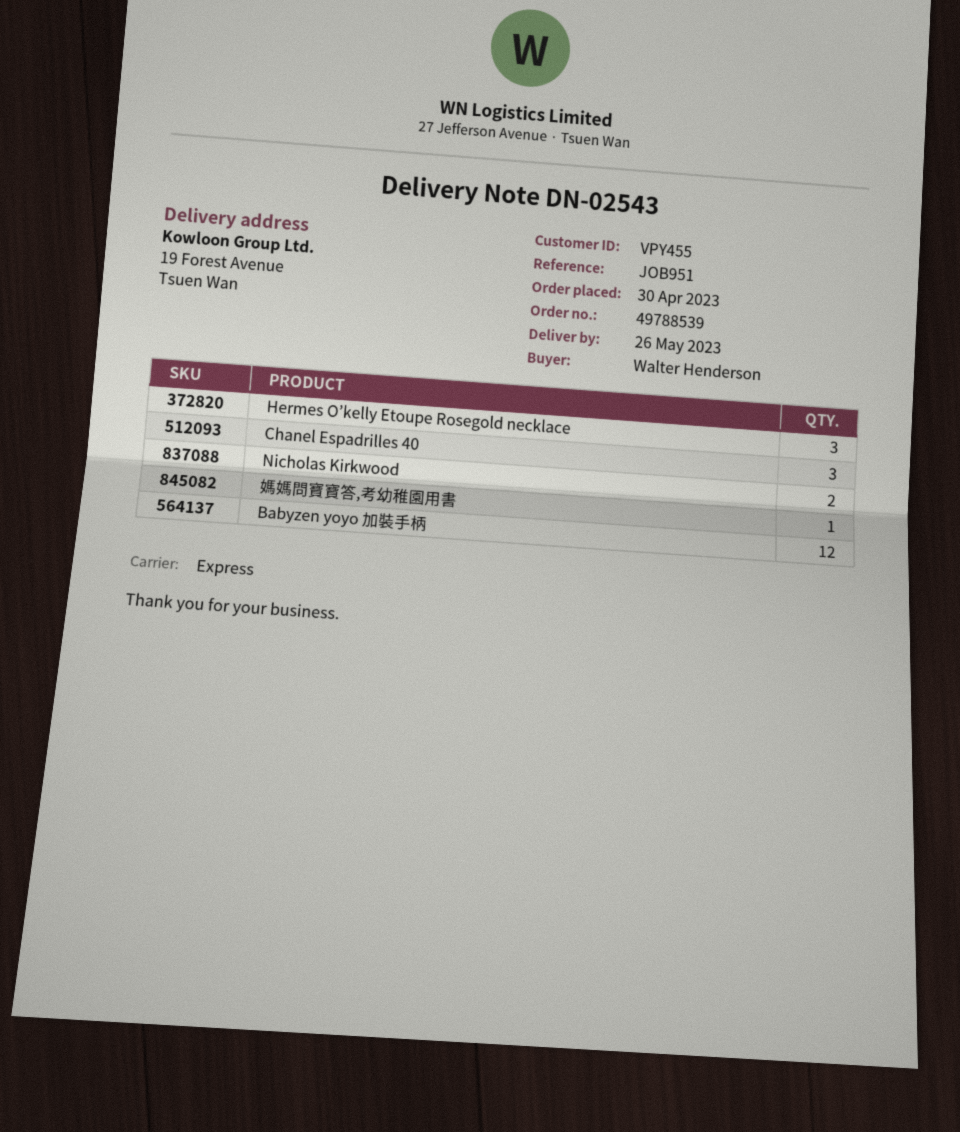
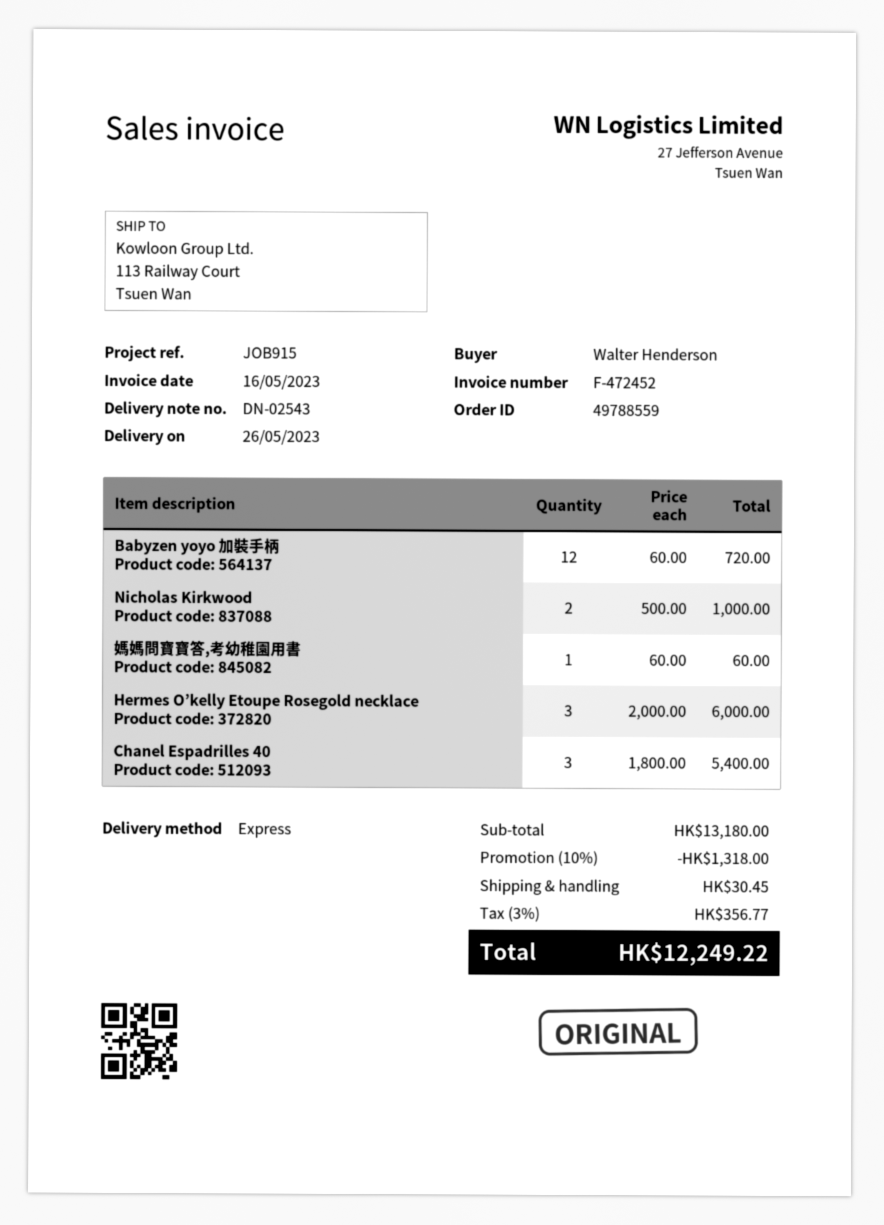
order number: 49788539 -> 49788559
reference: JOB951 -> JOB915
ship to: 19 Forest Avenue, Tsuen Wan -> 113 Railway Court, Tsuen Wan

